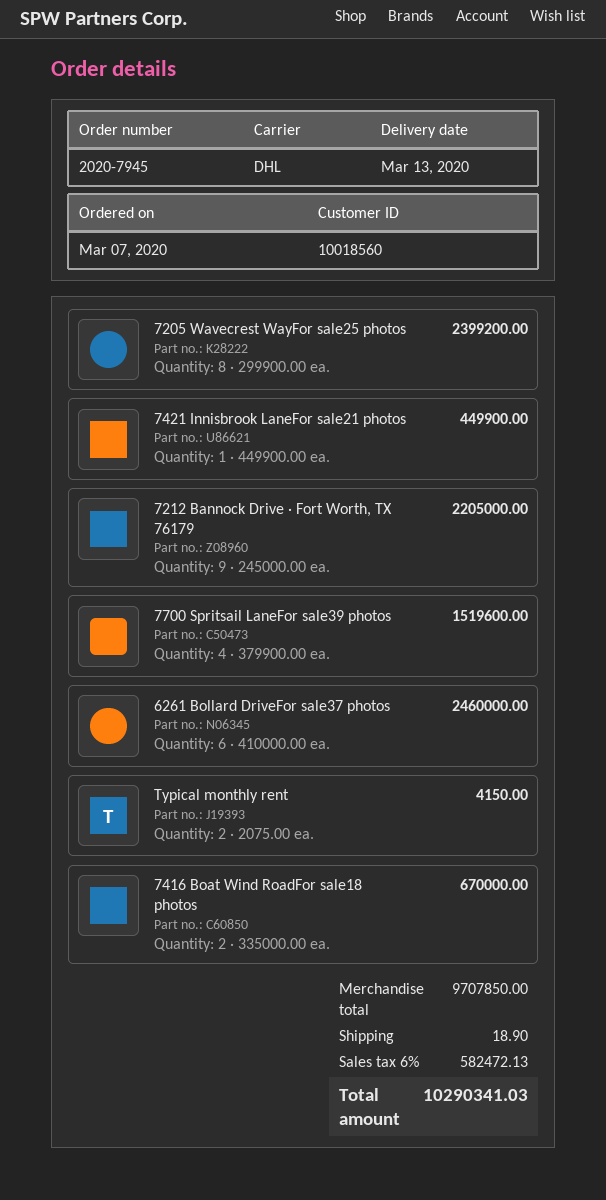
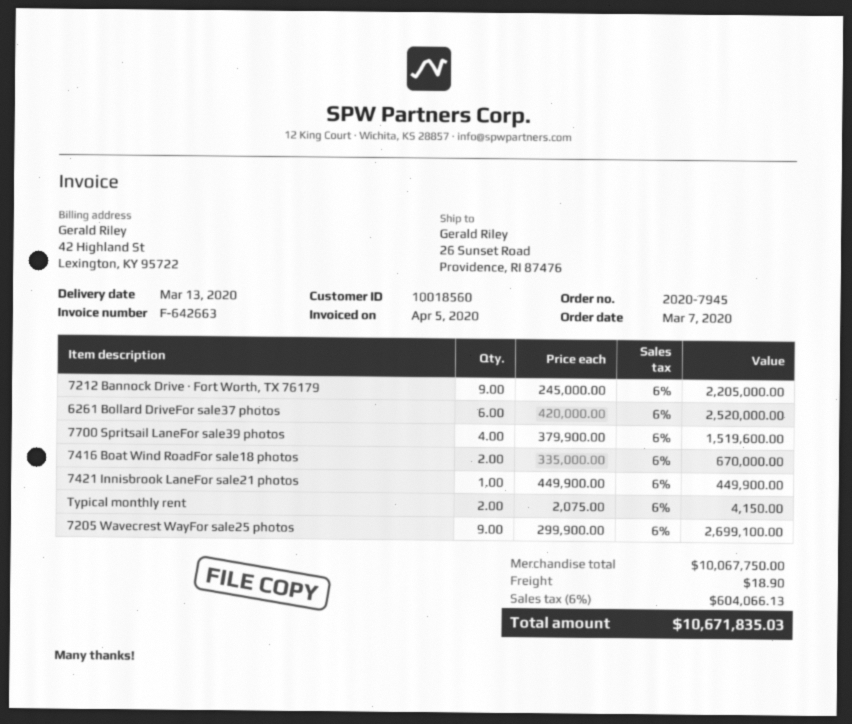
7205 Wavecrest WayFor sale25 photos: 8 x 299900.00 = 2399200.00 -> 9 x 299900.00 = 2699100.00
6261 Bollard DriveFor sale37 photos: 6 x 410000.00 = 2460000.00 -> 6 x 420000.00 = 2520000.00
subtotal: 9707850.00 -> 10067750.00
tax: 6% = 582472.13 -> 6% = 604066.13
total: 10290341.03 -> 10671835.03

